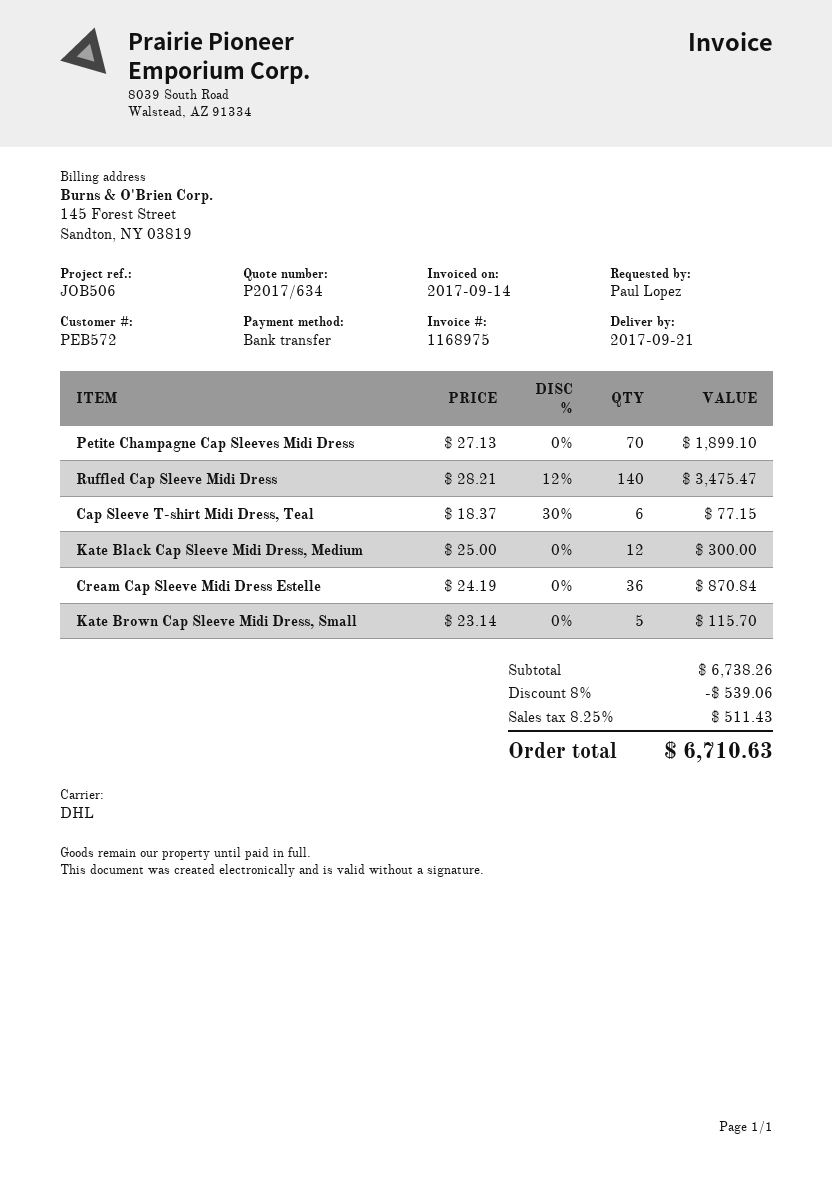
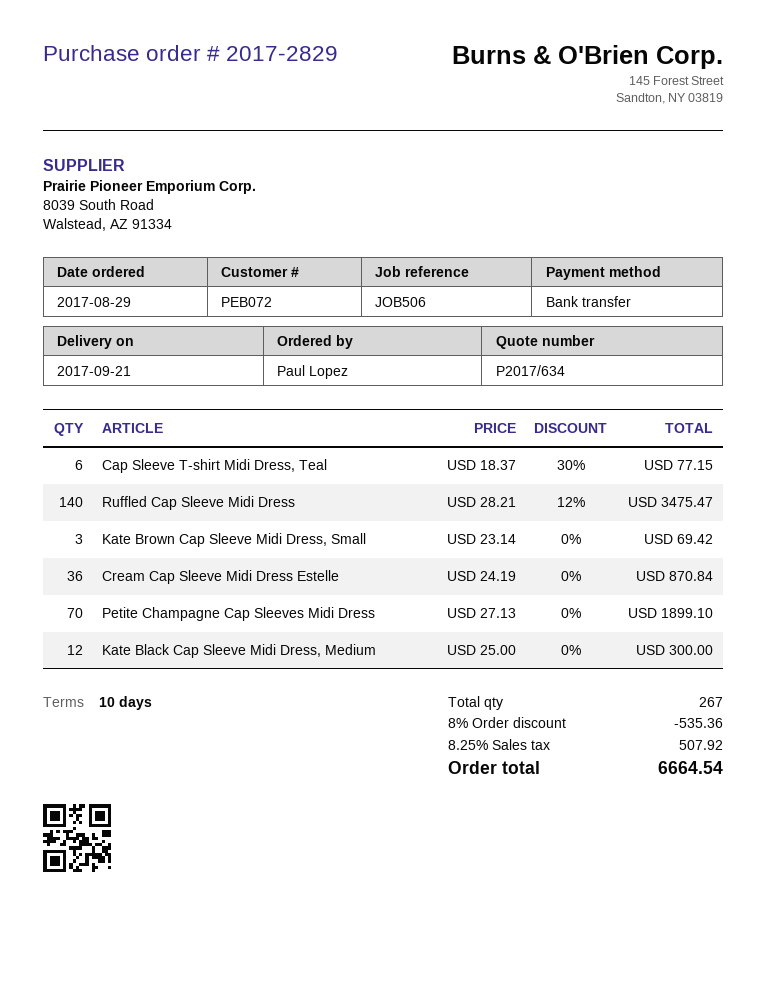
customer number: PEB572 -> PEB072
Kate Brown Cap Sleeve Midi Dress, Small: 5 x 23.14 = 115.70 -> 3 x 23.14 = 69.42
discount: 8% = 539.06 -> 8% = 535.36
tax: 8.25% = 511.43 -> 8.25% = 507.92
total: 6710.63 -> 6664.54

